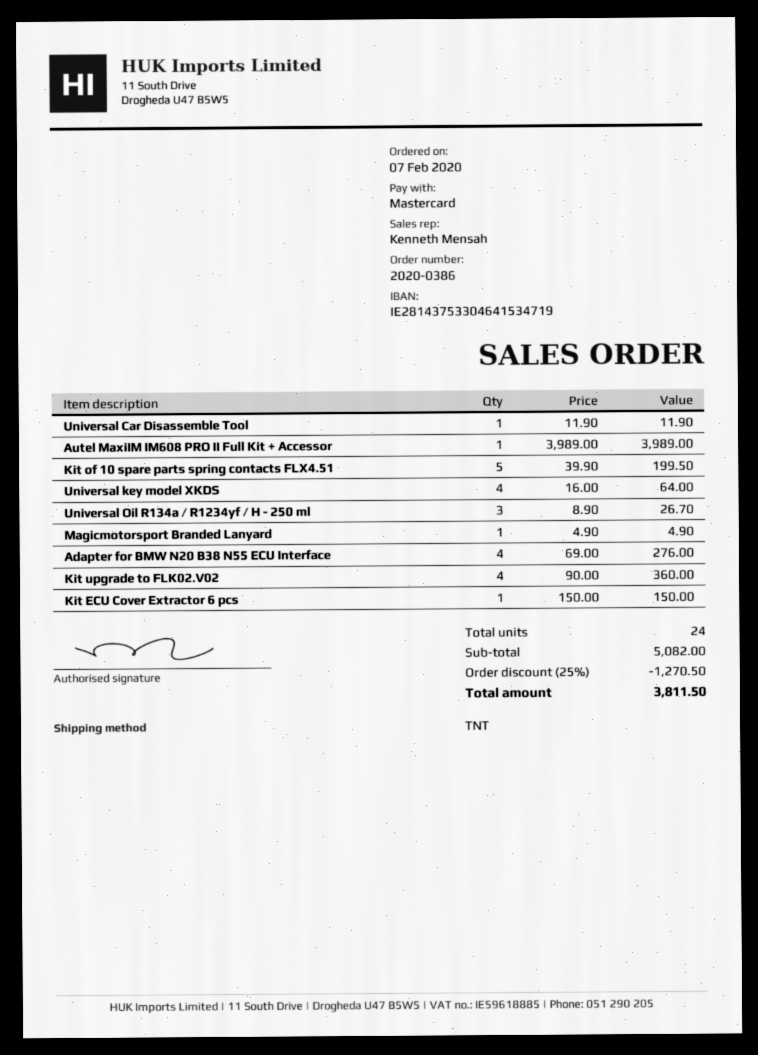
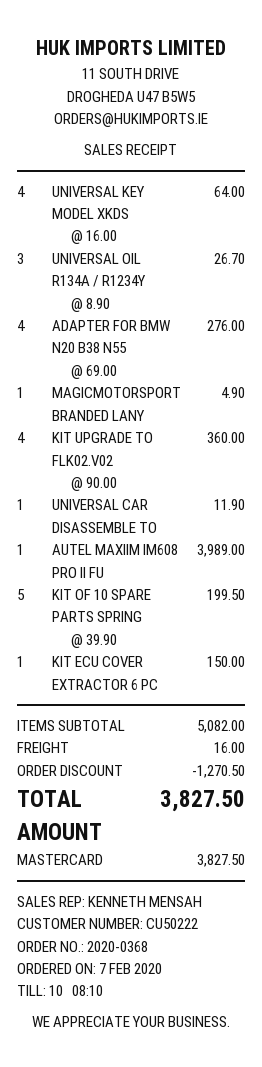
order number: 2020-0386 -> 2020-0368
shipping: none -> 16.00
total: 3811.50 -> 3827.50

